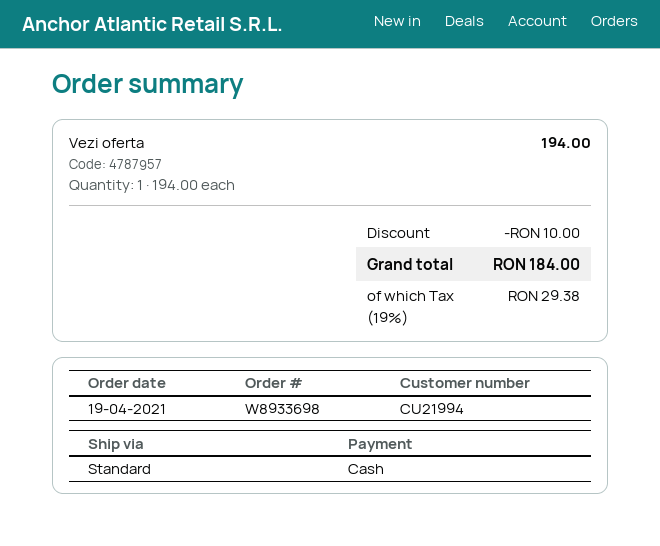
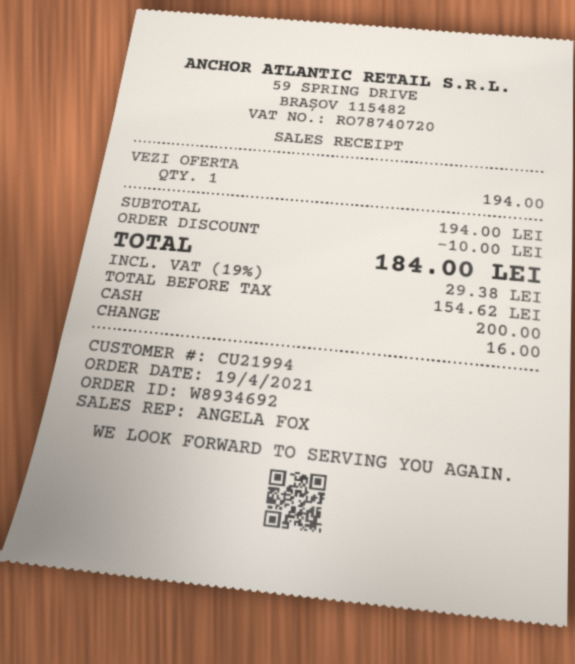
order number: W8933698 -> W8934692

